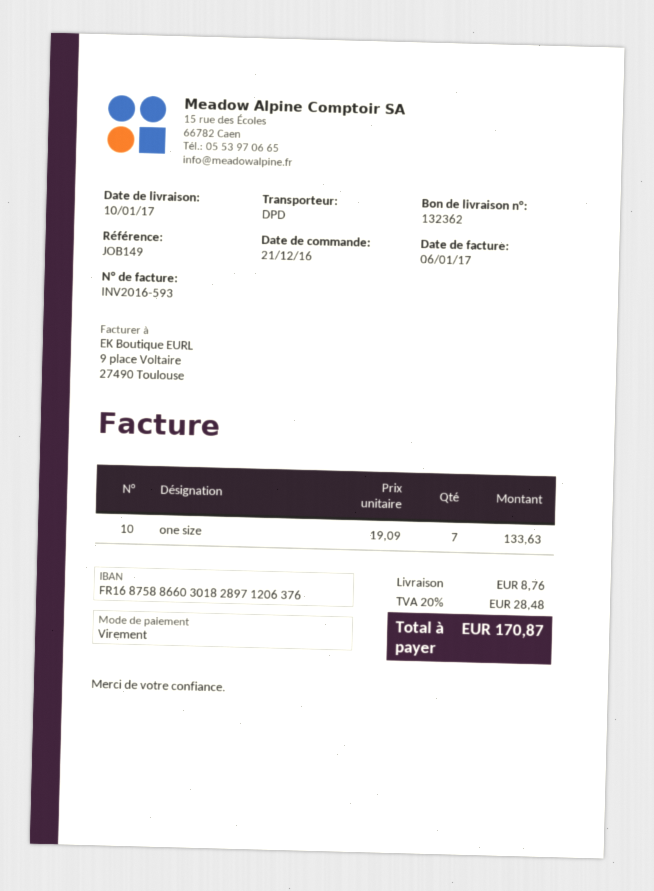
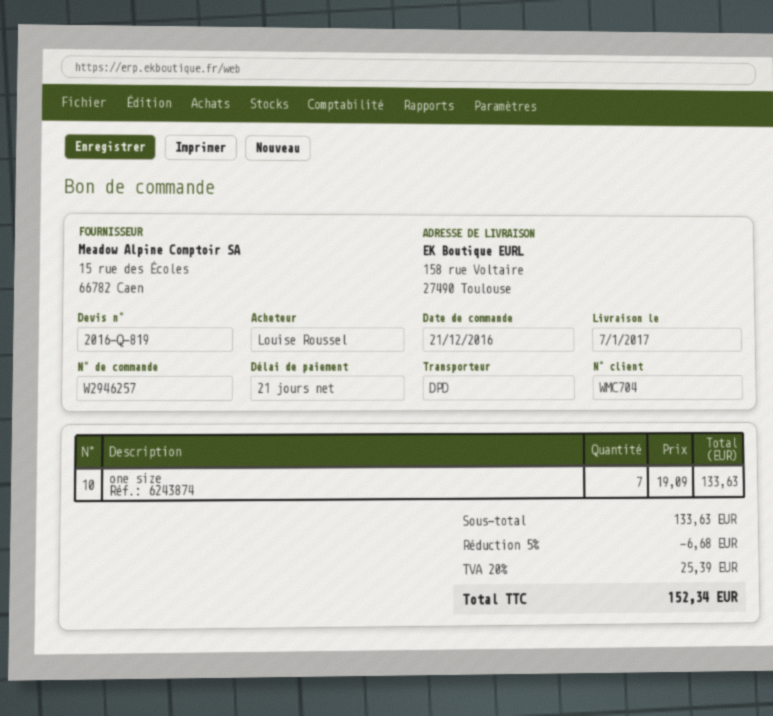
delivery date: 2017-01-10 -> 2017-01-07
discount: none -> 5% = 6.68
shipping: 8.76 -> none
tax: 20% = 28.48 -> 20% = 25.39
total: 170.87 -> 152.34

